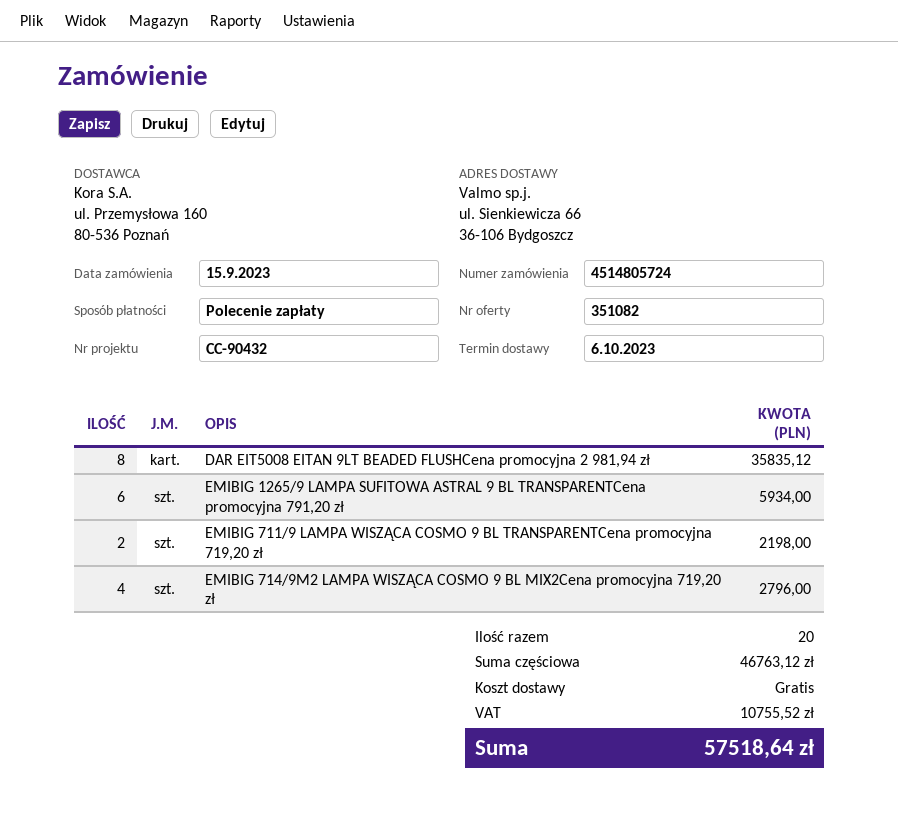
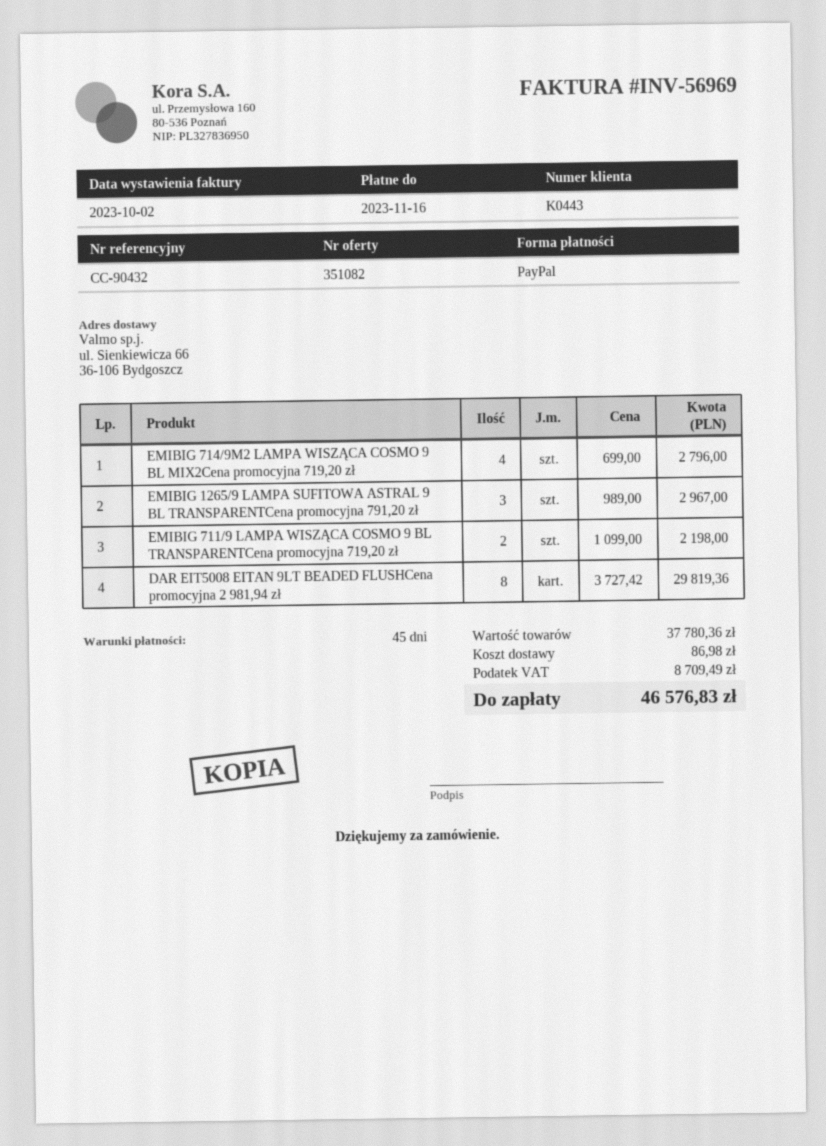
payment method: direct debit -> PayPal
DAR EIT5008 EITAN 9LT BEADED FLUSHCena promocyjna 2 981,94 zł: 8 for 35835.12 -> 8 for 29819.36
EMIBIG 1265/9 LAMPA SUFITOWA ASTRAL 9 BL TRANSPARENTCena promocyjna 791,20 zł: 6 for 5934.00 -> 3 for 2967.00
subtotal: 46763.12 -> 37780.36
shipping: 0.00 -> 86.98
tax: 10755.52 -> 8709.49
total: 57518.64 -> 46576.83

